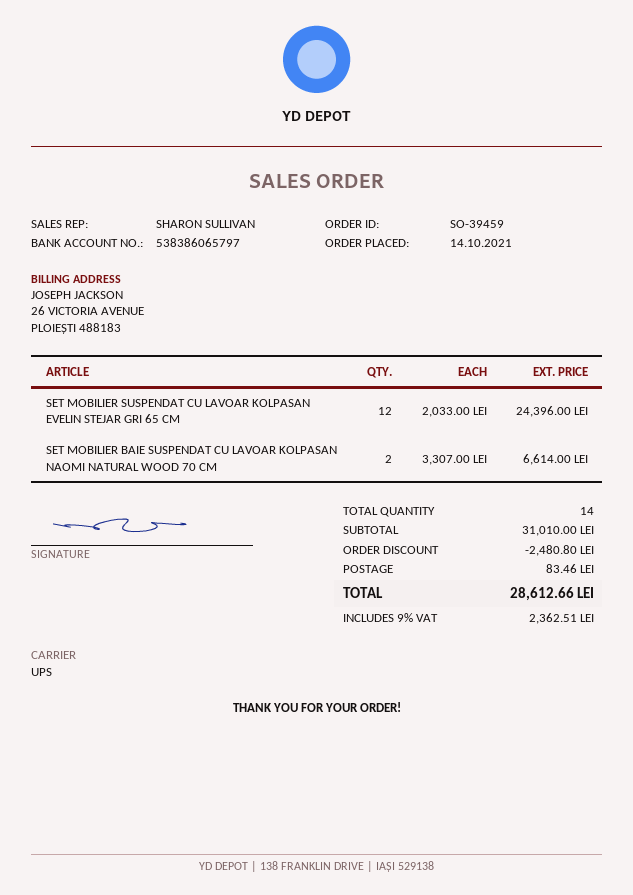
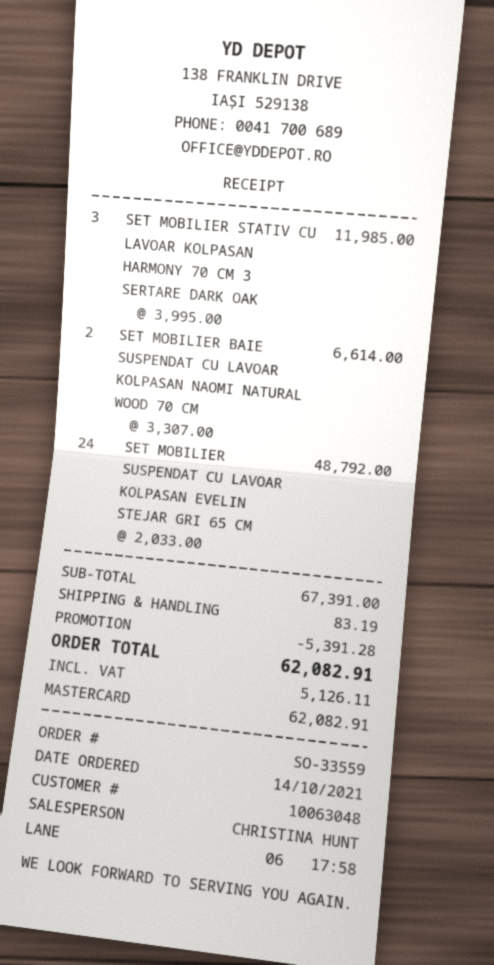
order number: SO-39459 -> SO-33559
sales rep: SHARON SULLIVAN -> CHRISTINA HUNT
SET MOBILIER SUSPENDAT CU LAVOAR KOLPASAN EVELIN STEJAR GRI 65 CM: 12 x 2033.00 = 24396.00 -> 24 x 2033.00 = 48792.00
SET MOBILIER STATIV CU LAVOAR KOLPASAN HARMONY 70 CM 3 SERTARE DARK OAK: none -> 3 x 3995.00 = 11985.00
subtotal: 31010.00 -> 67391.00
discount: 2480.80 -> 5391.28
shipping: 83.46 -> 83.19
tax: 2362.51 -> 5126.11
total: 28612.66 -> 62082.91

